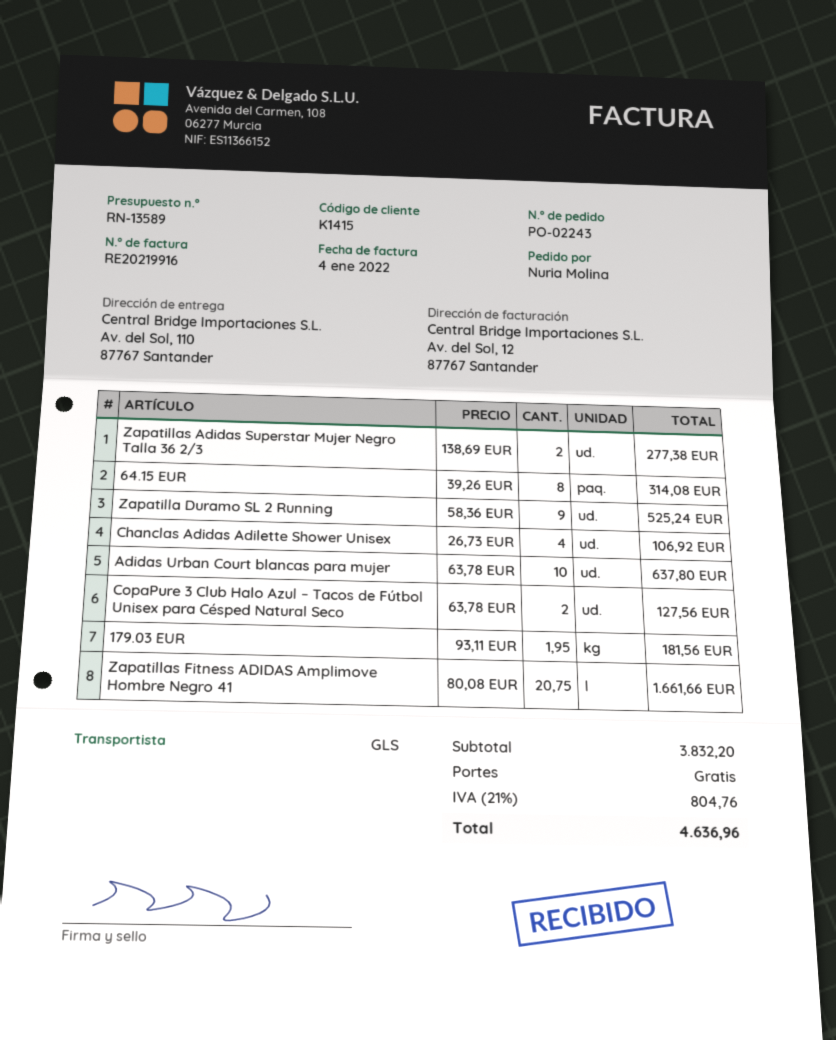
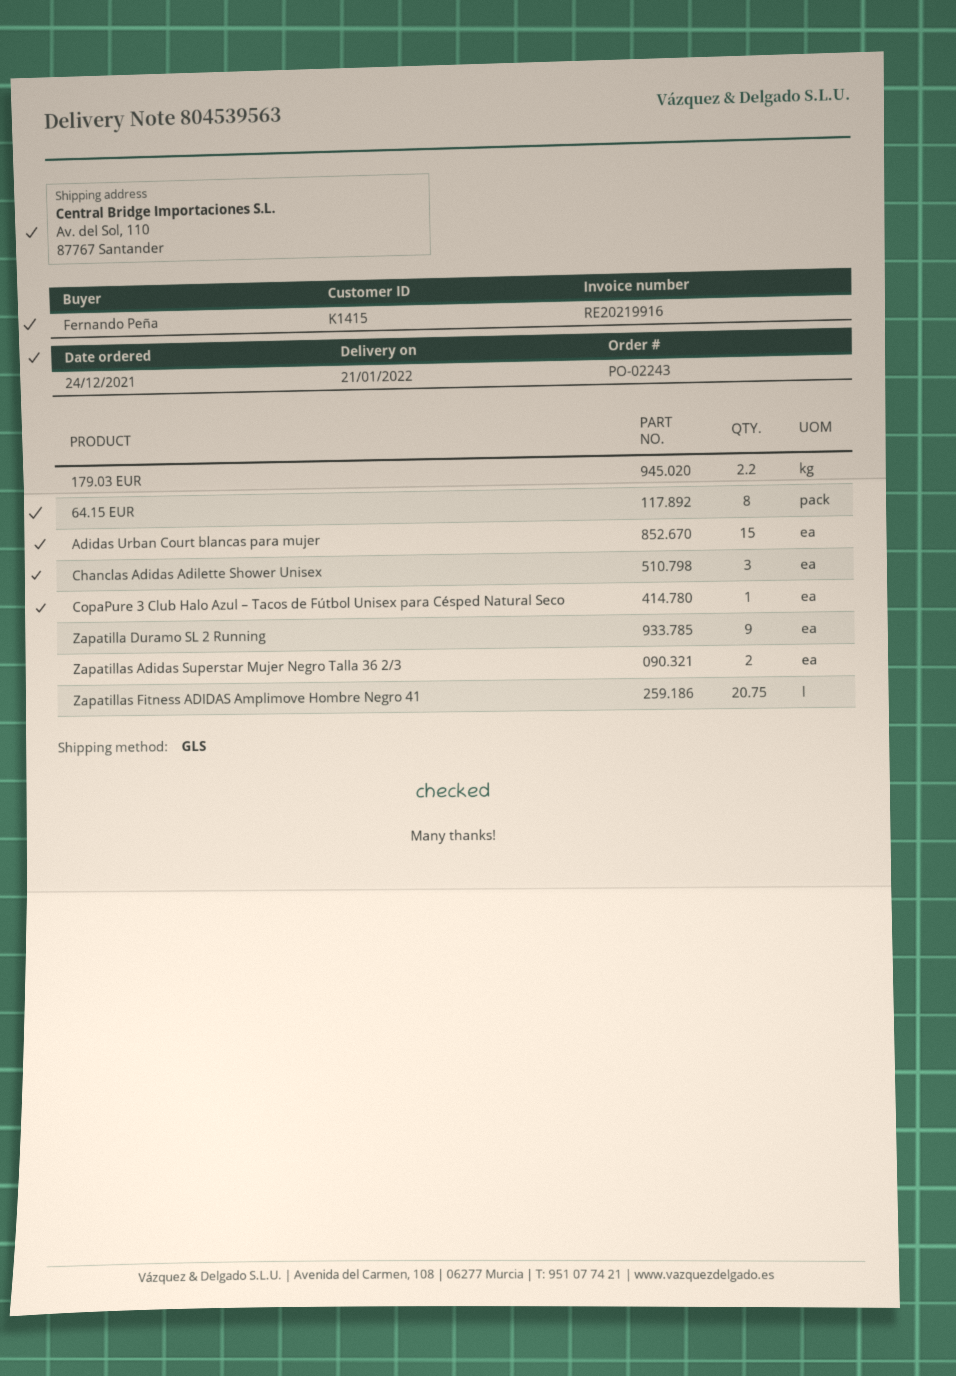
ordered by: Nuria Molina -> Fernando Peña
Chanclas Adidas Adilette Shower Unisex: 4 -> 3
Adidas Urban Court blancas para mujer: 10 -> 15
CopaPure 3 Club Halo Azul – Tacos de Fútbol Unisex para Césped Natural Seco: 2 -> 1
179.03 EUR: 1.95 -> 2.2

